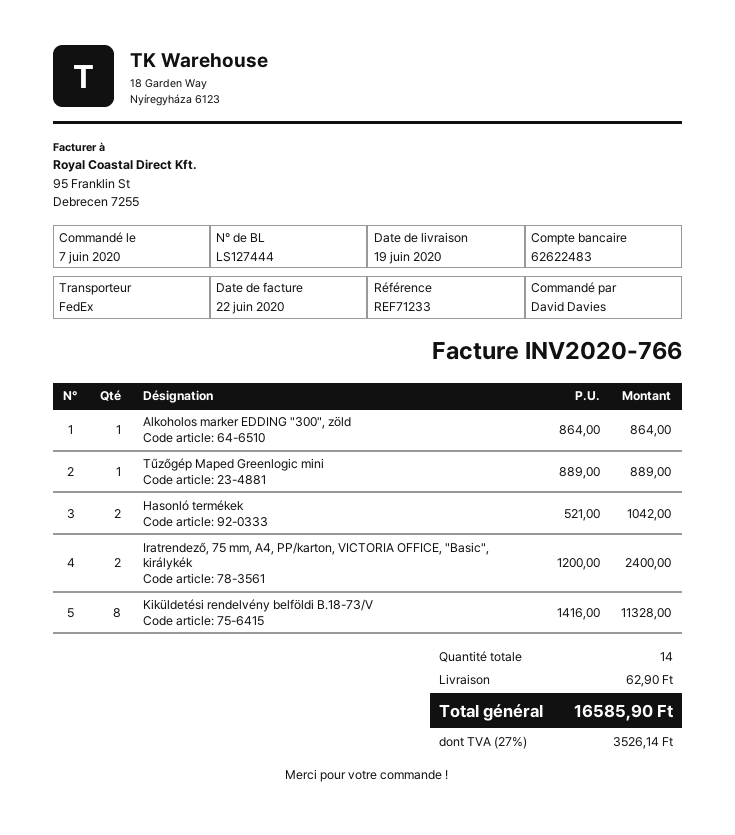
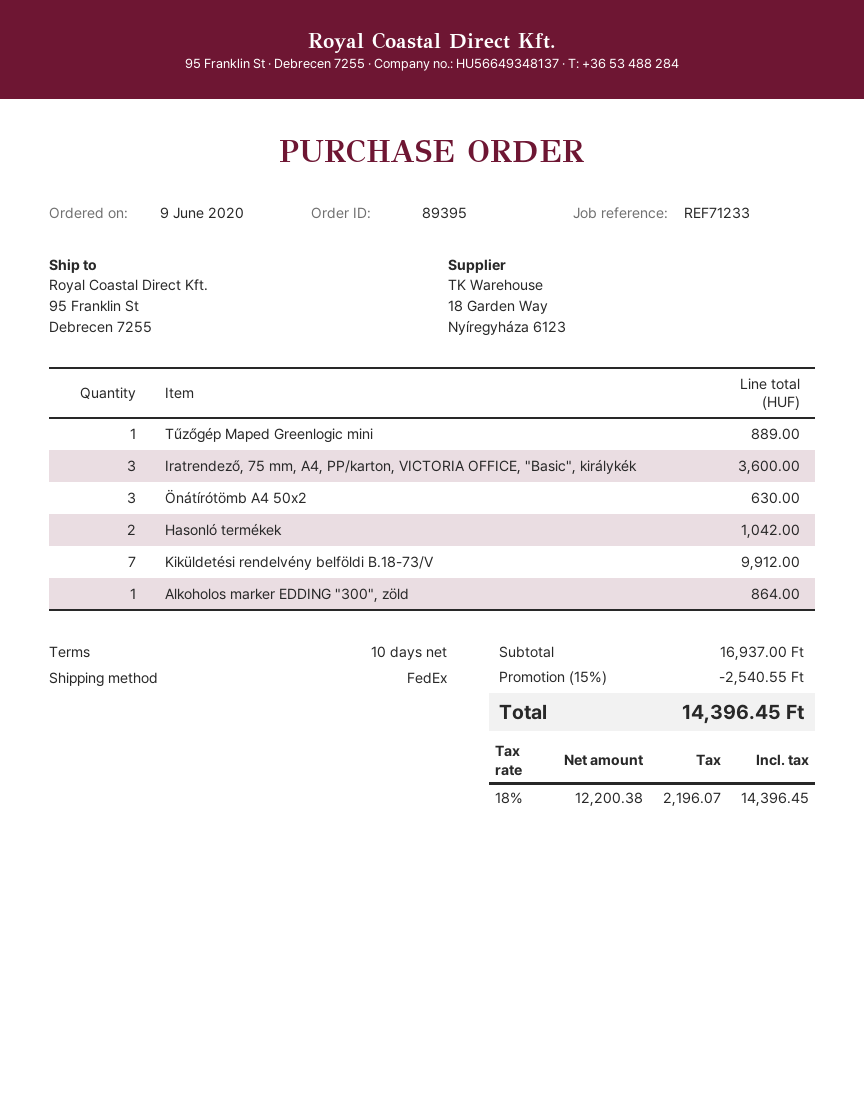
order date: 2020-06-07 -> 2020-06-09
Iratrendező, 75 mm, A4, PP/karton, VICTORIA OFFICE, "Basic", királykék: 2 for 2400.00 -> 3 for 3600.00
Kiküldetési rendelvény belföldi B.18-73/V: 8 for 11328.00 -> 7 for 9912.00
Önátírótömb A4 50x2: none -> 3 for 630.00
discount: none -> 15% = 2540.55
shipping: 62.90 -> none
tax: 27% = 3526.14 -> 18% = 2196.07
total: 16585.90 -> 14396.45

